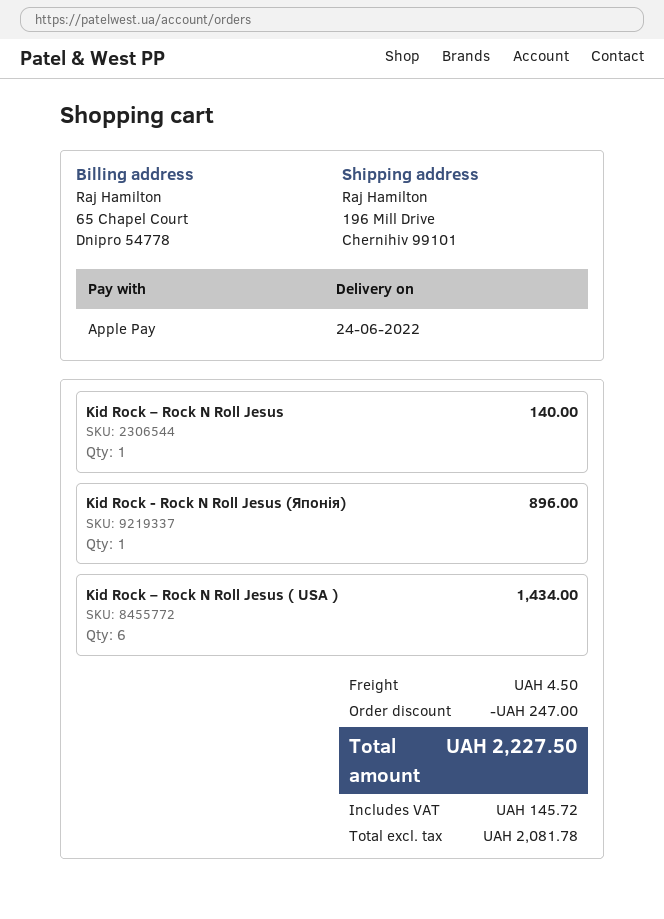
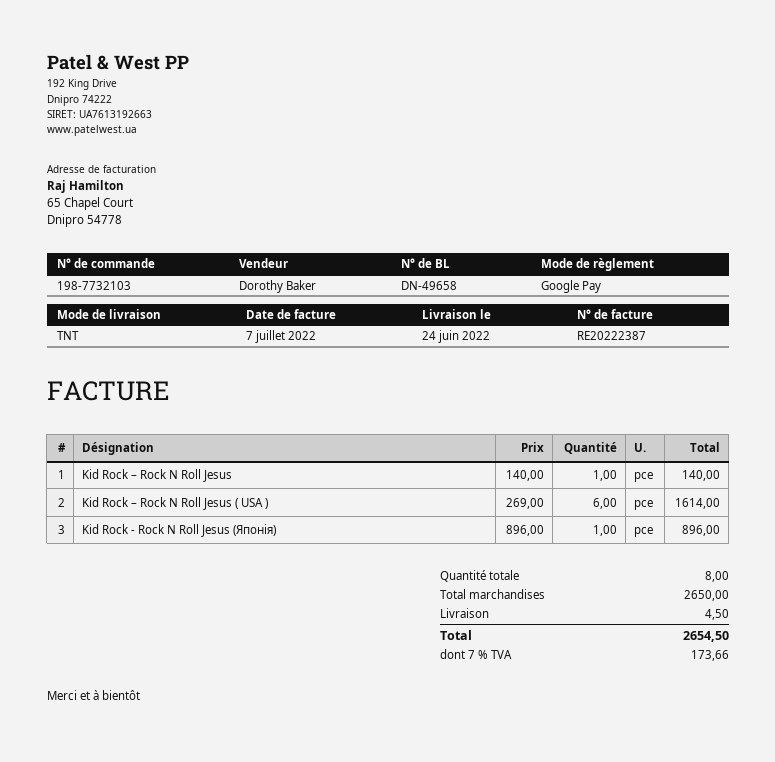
payment method: Apple Pay -> Google Pay
Kid Rock – Rock N Roll Jesus ( USA ): 6 for 1434.00 -> 6 for 1614.00
discount: 247.00 -> none
tax: 145.72 -> 173.66
total: 2227.50 -> 2654.50

